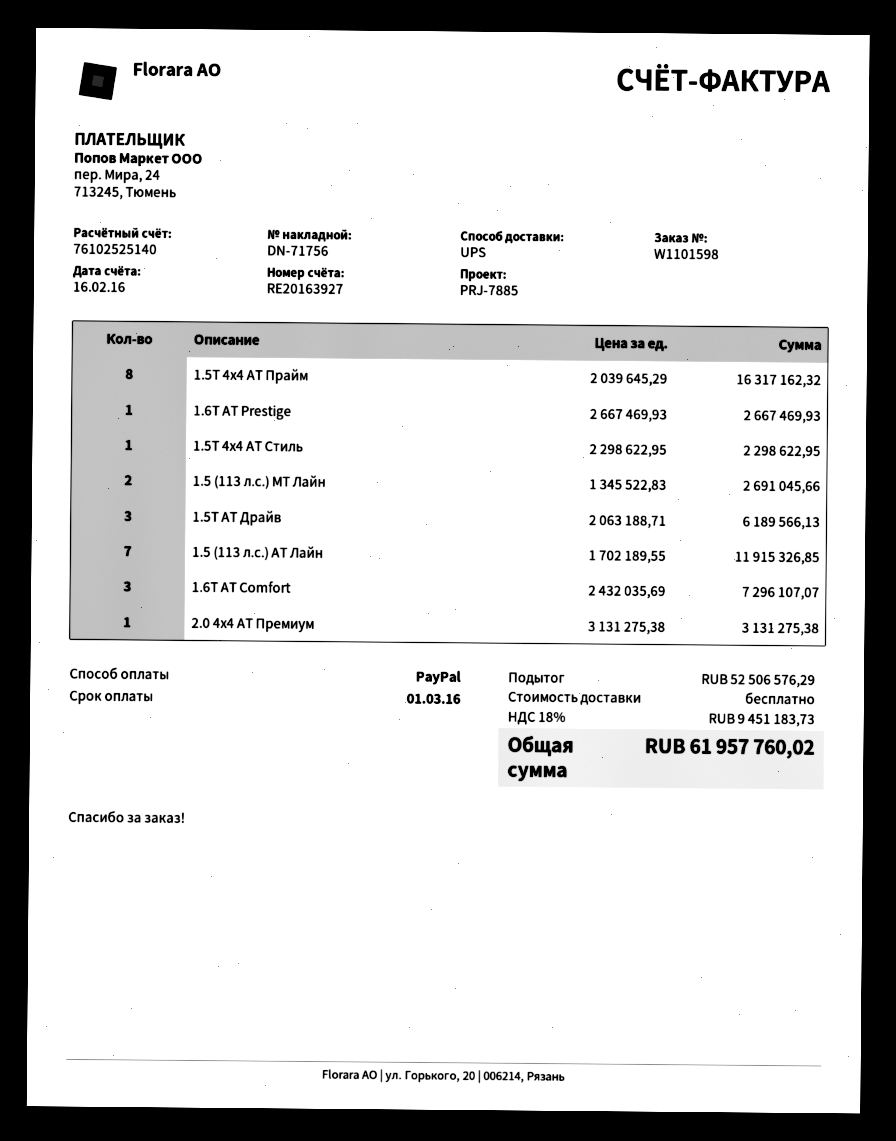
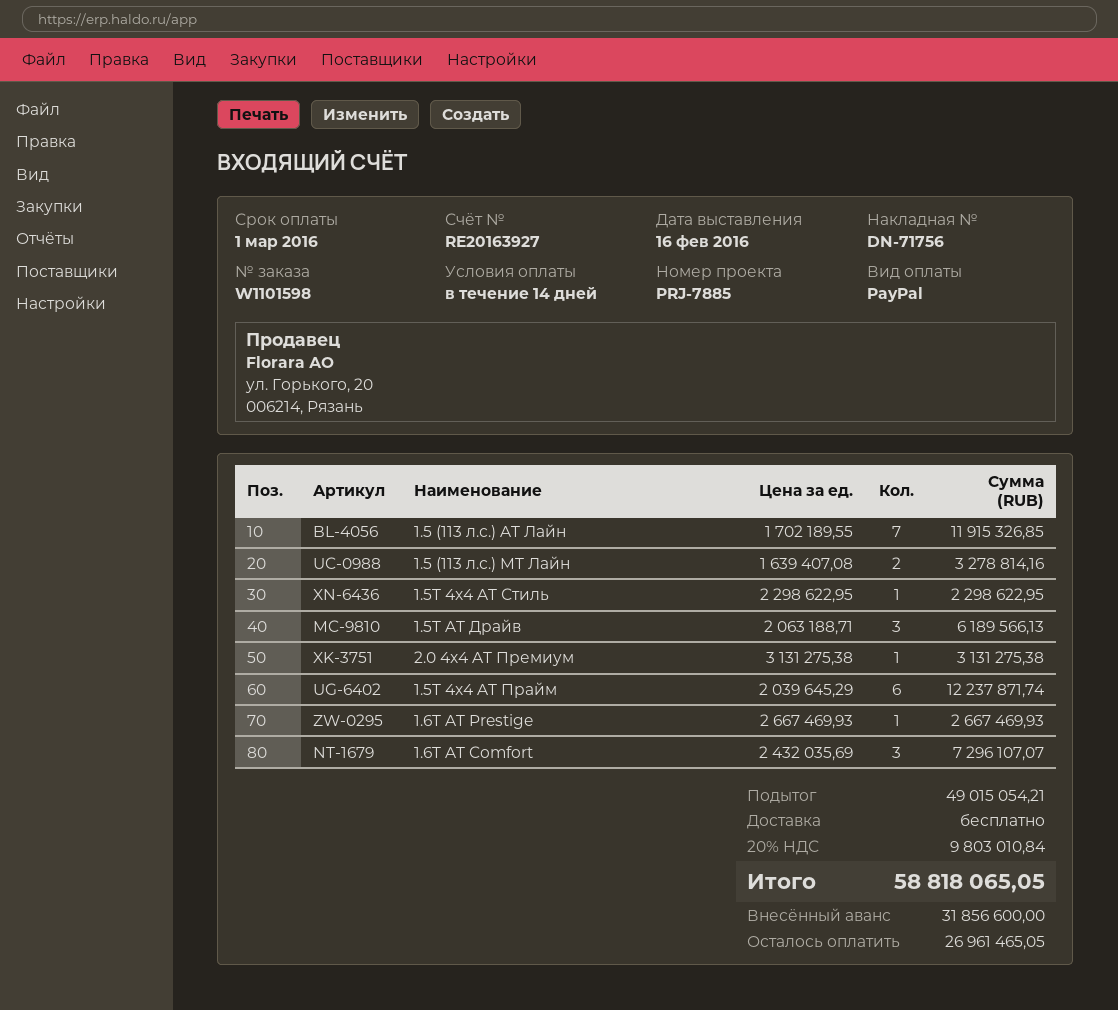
1.5T 4x4 AT Прайм: 8 x 2039645.29 = 16317162.32 -> 6 x 2039645.29 = 12237871.74
1.5 (113 л.с.) MT Лайн: 2 x 1345522.83 = 2691045.66 -> 2 x 1639407.08 = 3278814.16
subtotal: 52506576.29 -> 49015054.21
tax: 18% = 9451183.73 -> 20% = 9803010.84
total: 61957760.02 -> 58818065.05

